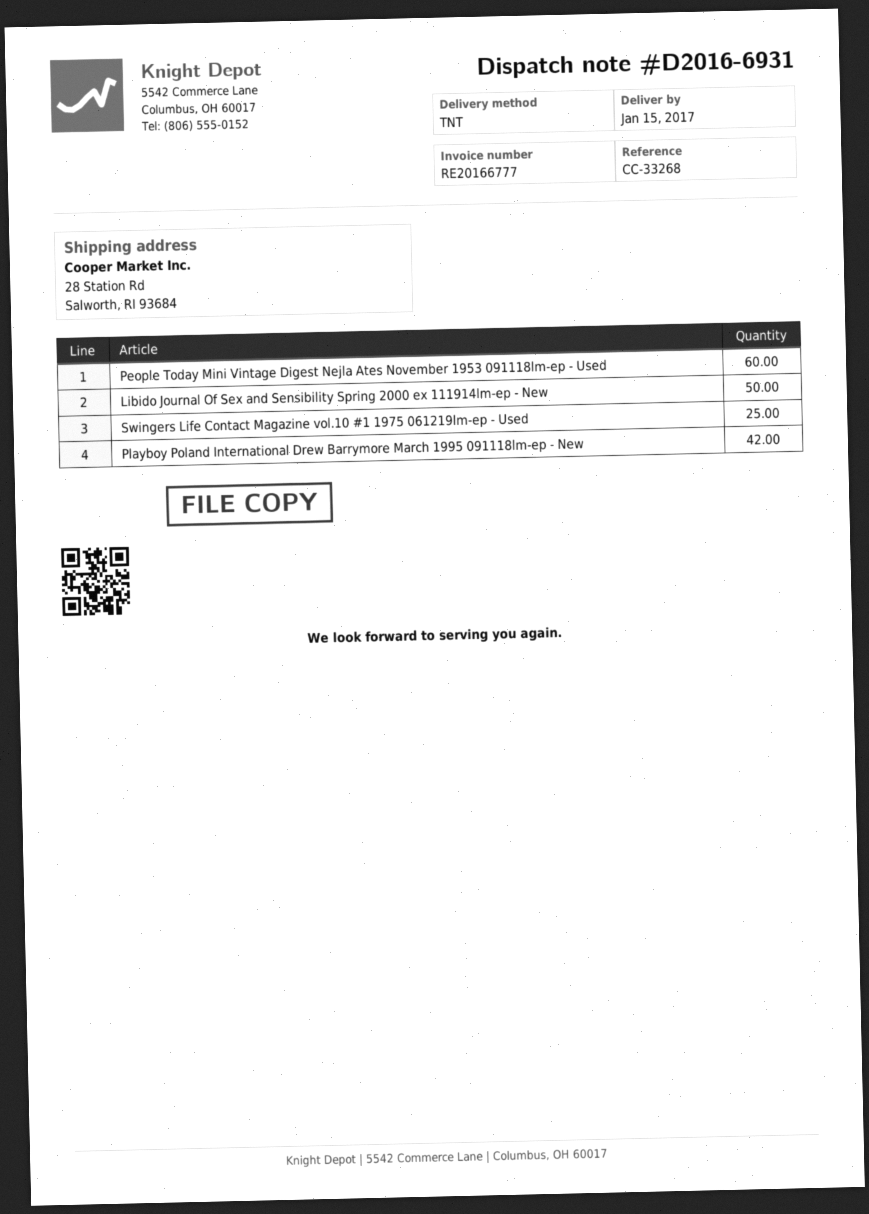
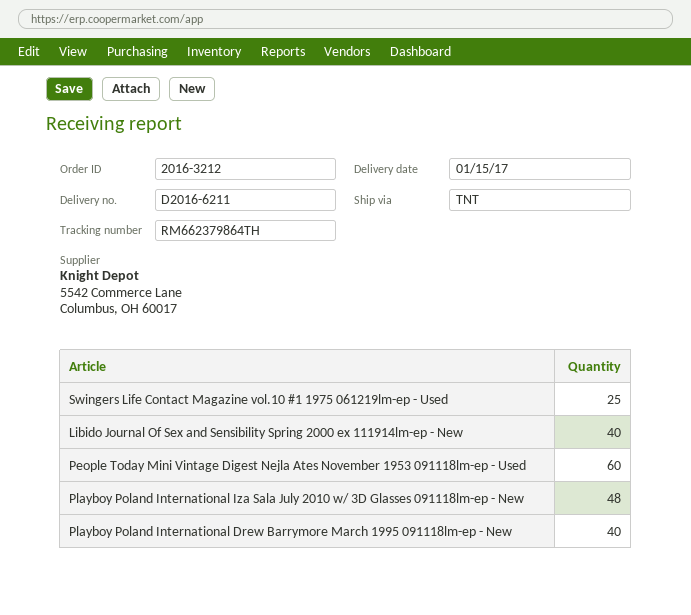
delivery note number: D2016-6931 -> D2016-6211
Libido Journal Of Sex and Sensibility Spring 2000 ex 111914lm-ep - New: 50 -> 40
Playboy Poland International Drew Barrymore March 1995 091118lm-ep - New: 42 -> 40
Playboy Poland International Iza Sala July 2010 w/ 3D Glasses 091118lm-ep - New: none -> 48

